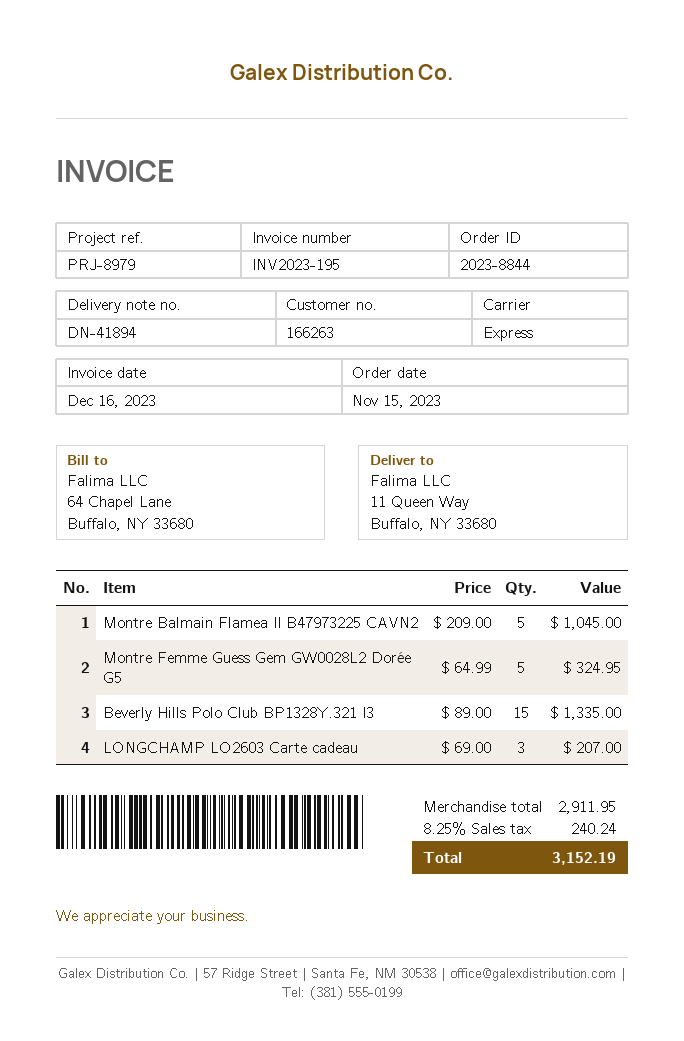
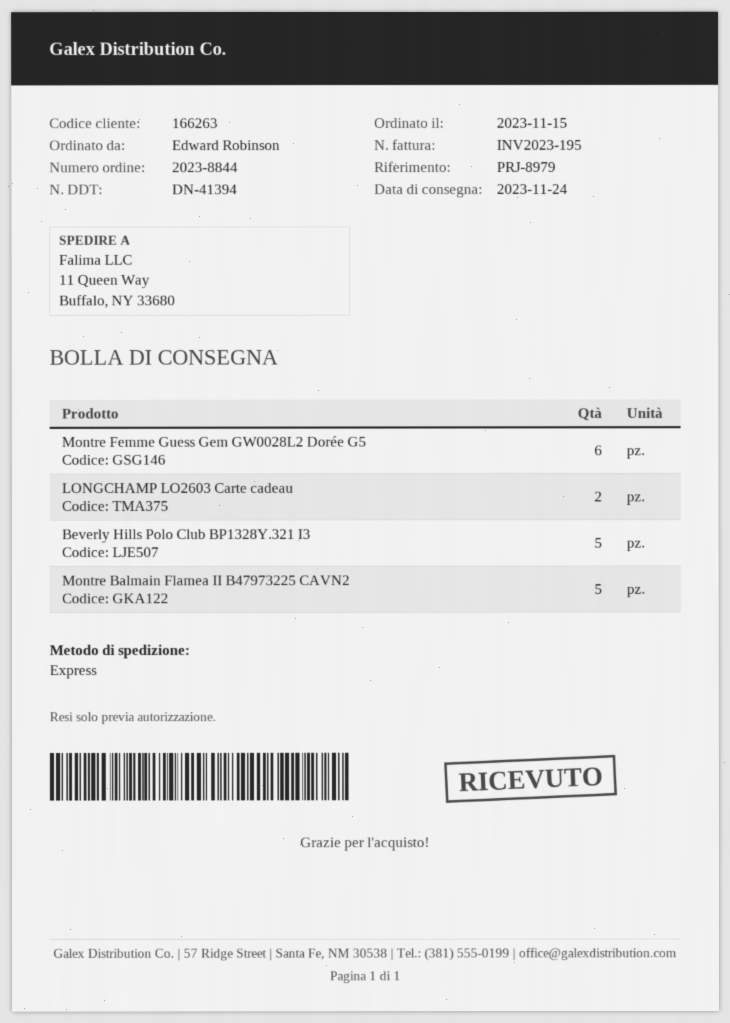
delivery note number: DN-41894 -> DN-41394
Montre Femme Guess Gem GW0028L2 Dorée G5: 5 -> 6
Beverly Hills Polo Club BP1328Y.321 I3: 15 -> 5
LONGCHAMP LO2603 Carte cadeau: 3 -> 2

